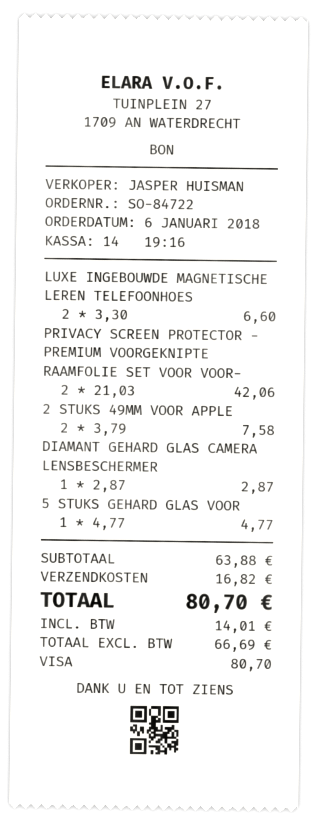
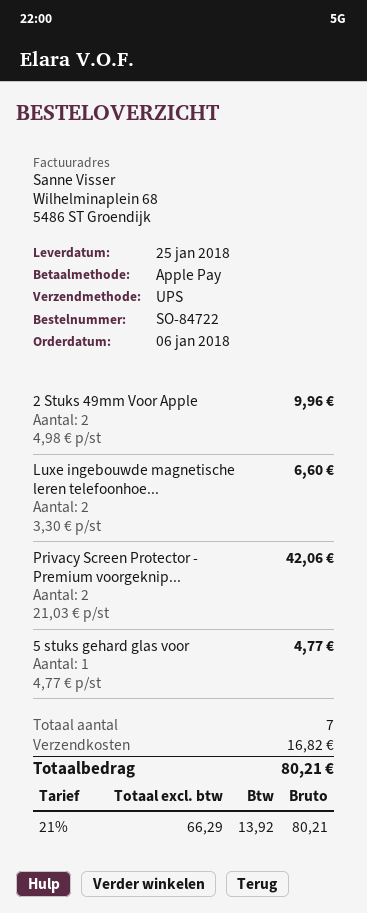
payment method: Visa -> Apple Pay
2 STUKS 49MM VOOR APPLE: 2 x 3.79 = 7.58 -> 2 x 4.98 = 9.96
DIAMANT GEHARD GLAS CAMERA LENSBESCHERMER: 1 x 2.87 = 2.87 -> none
net: 66.69 -> 66.29
tax: 14.01 -> 13.92
total: 80.70 -> 80.21

